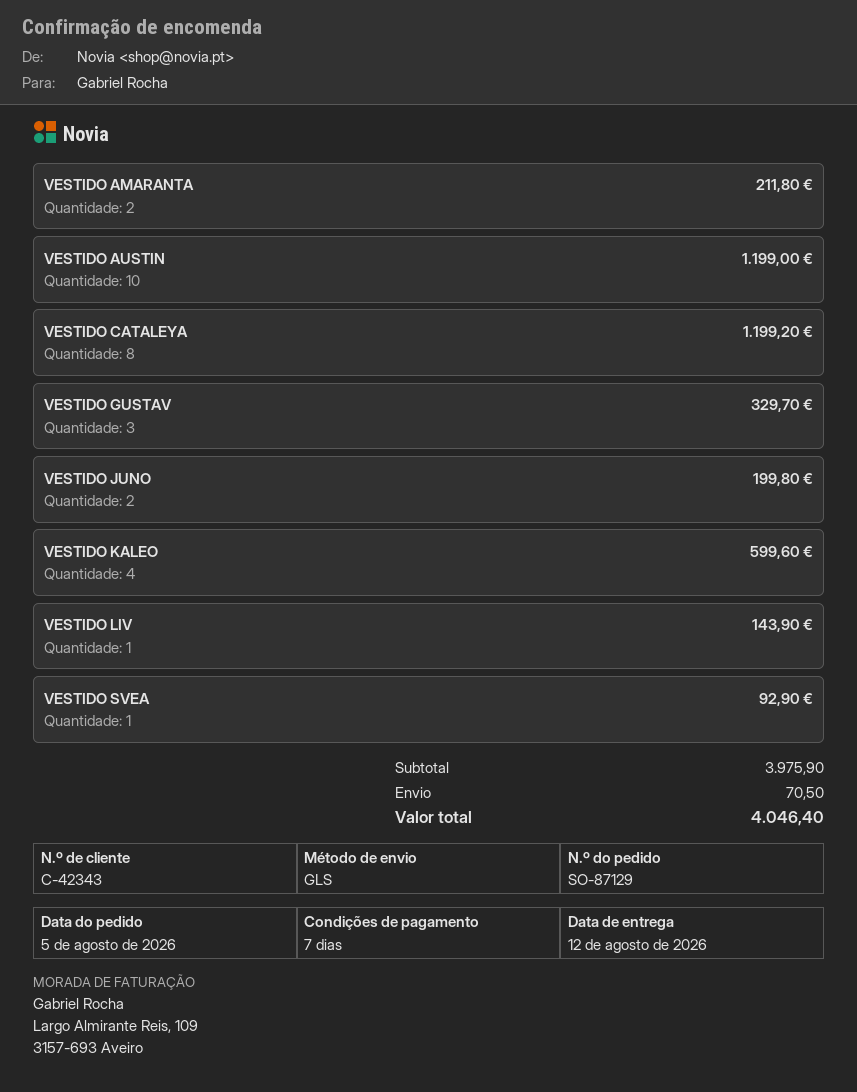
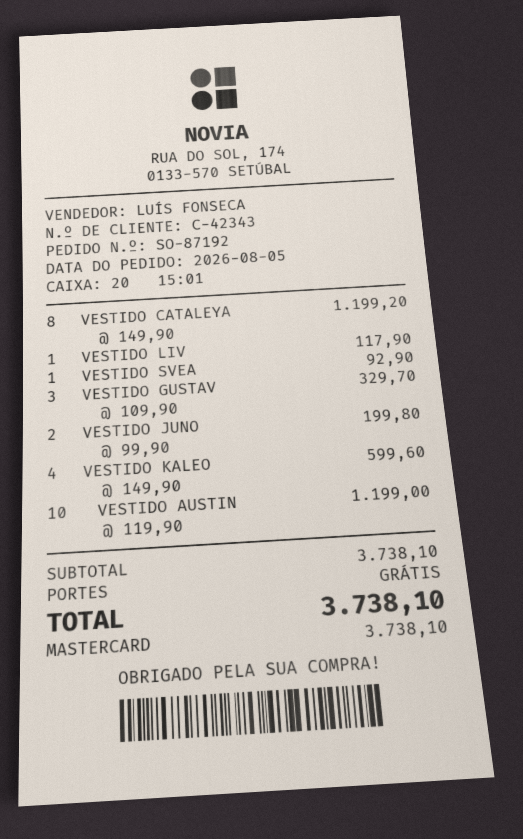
order number: SO-87129 -> SO-87192
VESTIDO AMARANTA: 2 for 211.80 -> none
VESTIDO LIV: 1 for 143.90 -> 1 for 117.90
subtotal: 3975.90 -> 3738.10
shipping: 70.50 -> 0.00
total: 4046.40 -> 3738.10

